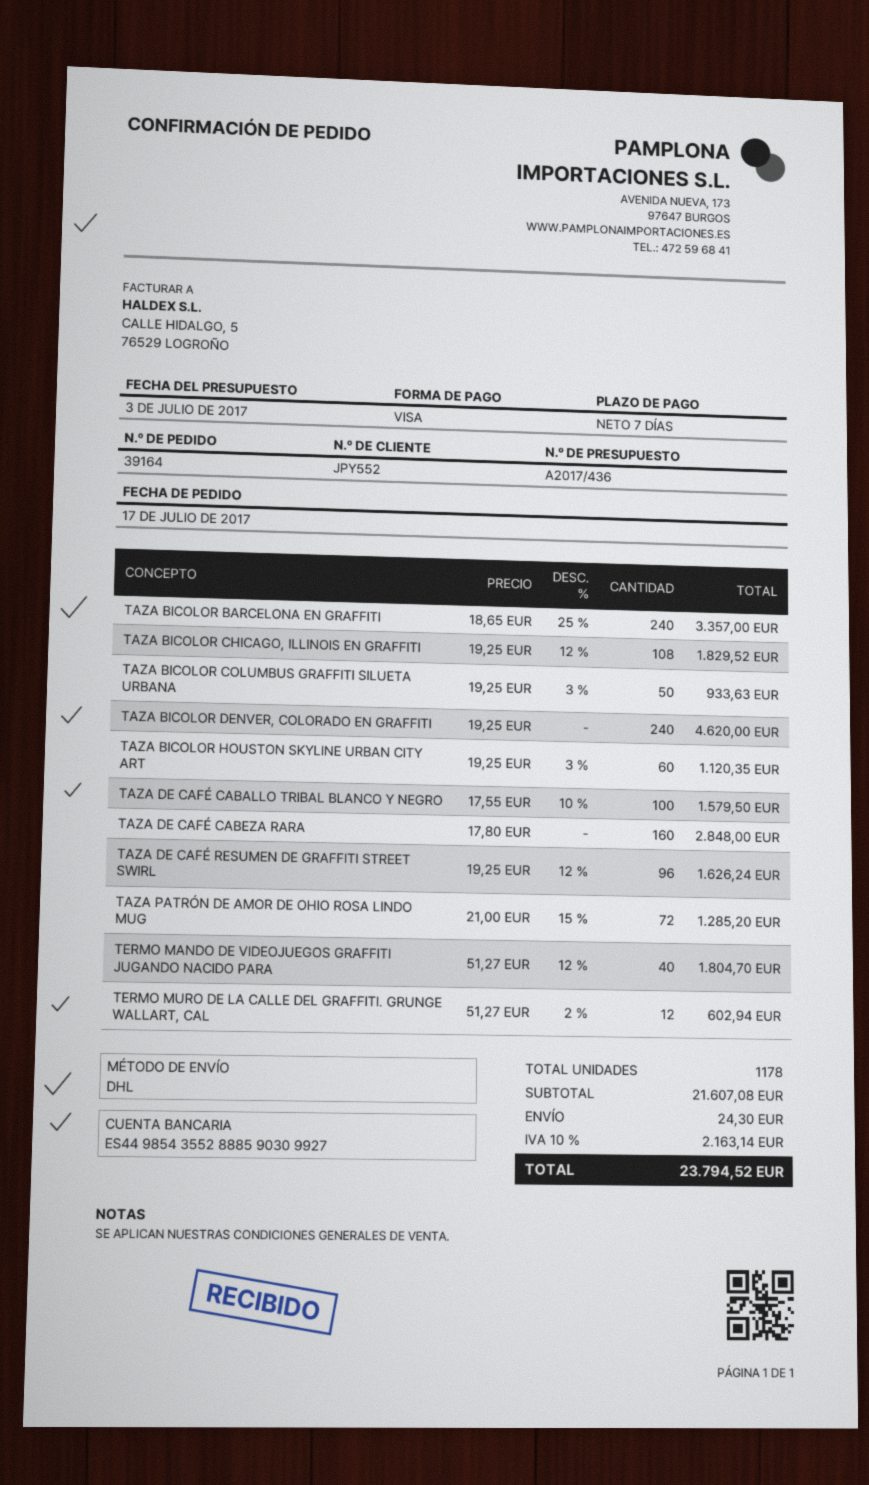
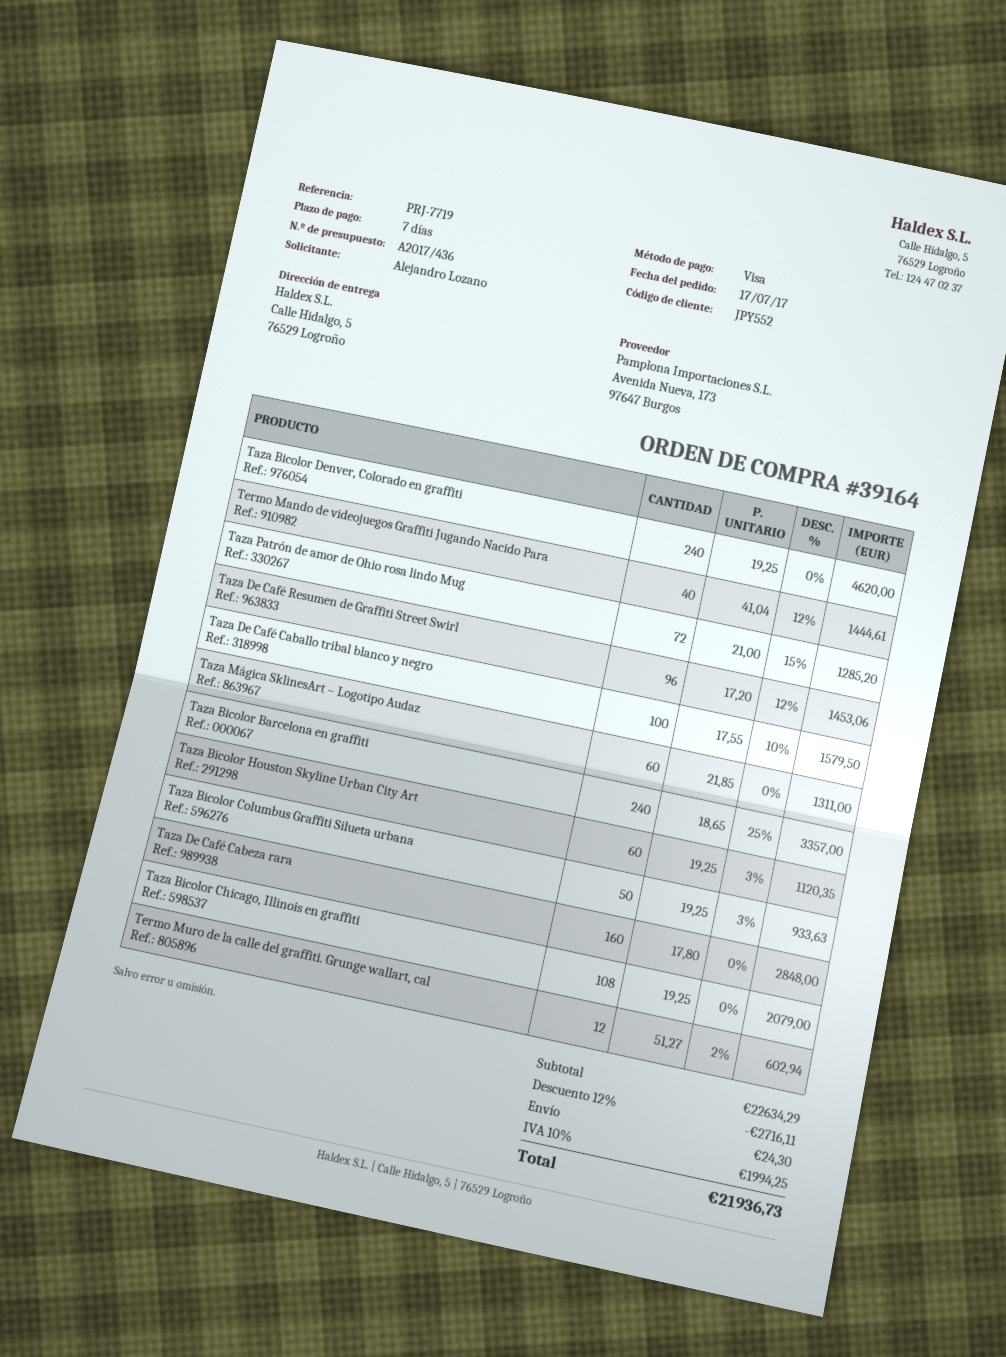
TAZA BICOLOR CHICAGO, ILLINOIS EN GRAFFITI: 108 x 19.25 - 12% = 1829.52 -> 108 x 19.25 = 2079.00
TAZA DE CAFÉ RESUMEN DE GRAFFITI STREET SWIRL: 96 x 19.25 - 12% = 1626.24 -> 96 x 17.20 - 12% = 1453.06
TERMO MANDO DE VIDEOJUEGOS GRAFFITI JUGANDO NACIDO PARA: 40 x 51.27 - 12% = 1804.70 -> 40 x 41.04 - 12% = 1444.61
Taza Mágica SklinesArt – Logotipo Audaz: none -> 60 x 21.85 = 1311.00
subtotal: 21607.08 -> 22634.29
discount: none -> 12% = 2716.11
tax: 10% = 2163.14 -> 10% = 1994.25
total: 23794.52 -> 21936.73

